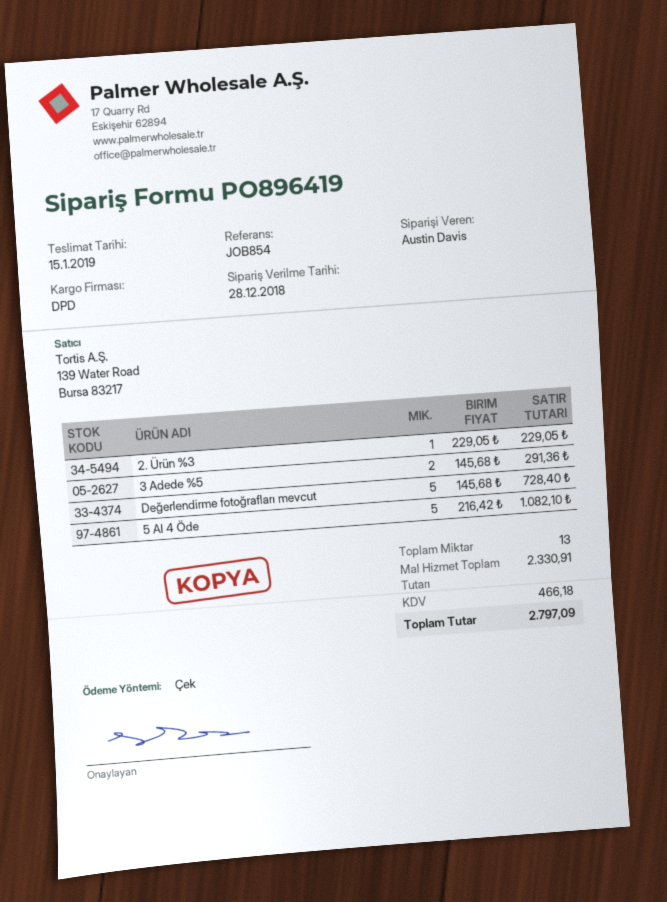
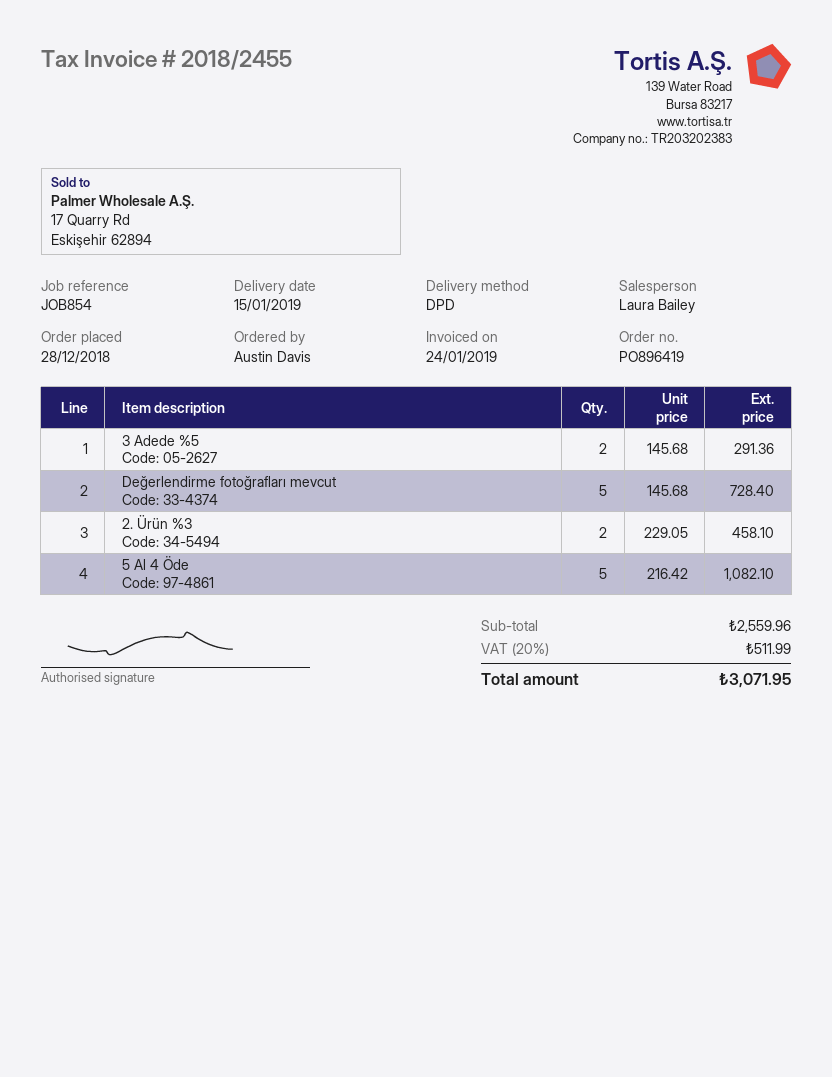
2. Ürün %3: 1 x 229.05 = 229.05 -> 2 x 229.05 = 458.10
subtotal: 2330.91 -> 2559.96
tax: 466.18 -> 511.99
total: 2797.09 -> 3071.95

